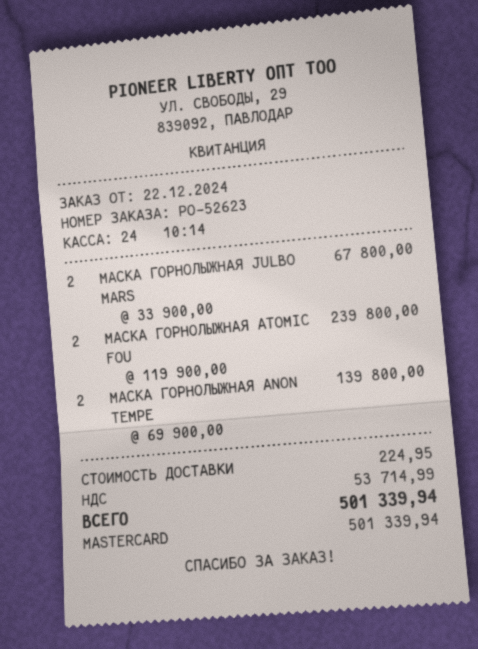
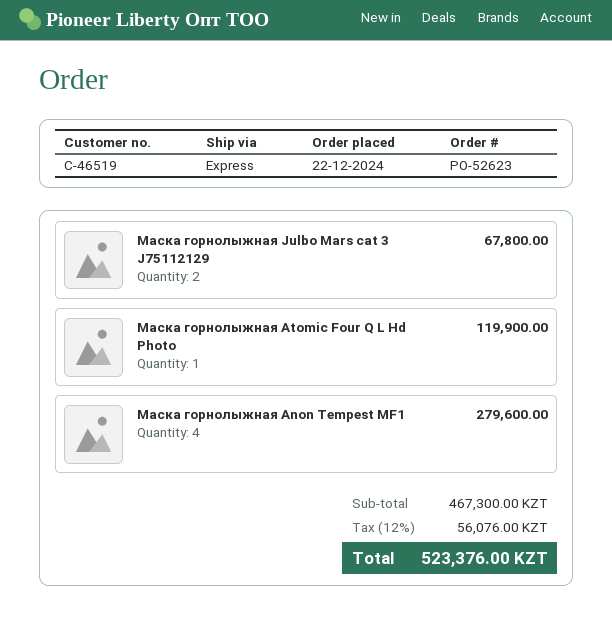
МАСКА ГОРНОЛЫЖНАЯ ATOMIC FOU: 2 for 239800.00 -> 1 for 119900.00
МАСКА ГОРНОЛЫЖНАЯ ANON TEMPE: 2 for 139800.00 -> 4 for 279600.00
shipping: 224.95 -> none
tax: 53714.99 -> 56076.00
total: 501339.94 -> 523376.00

